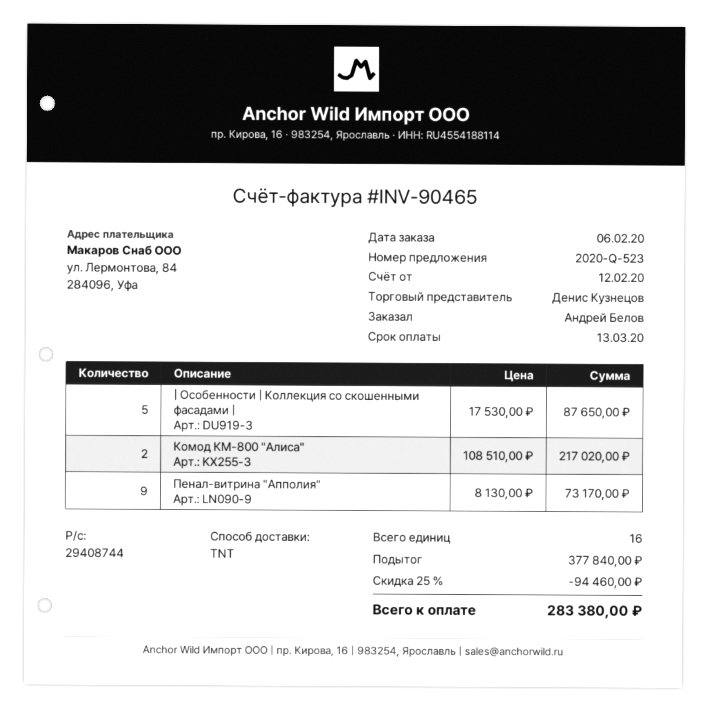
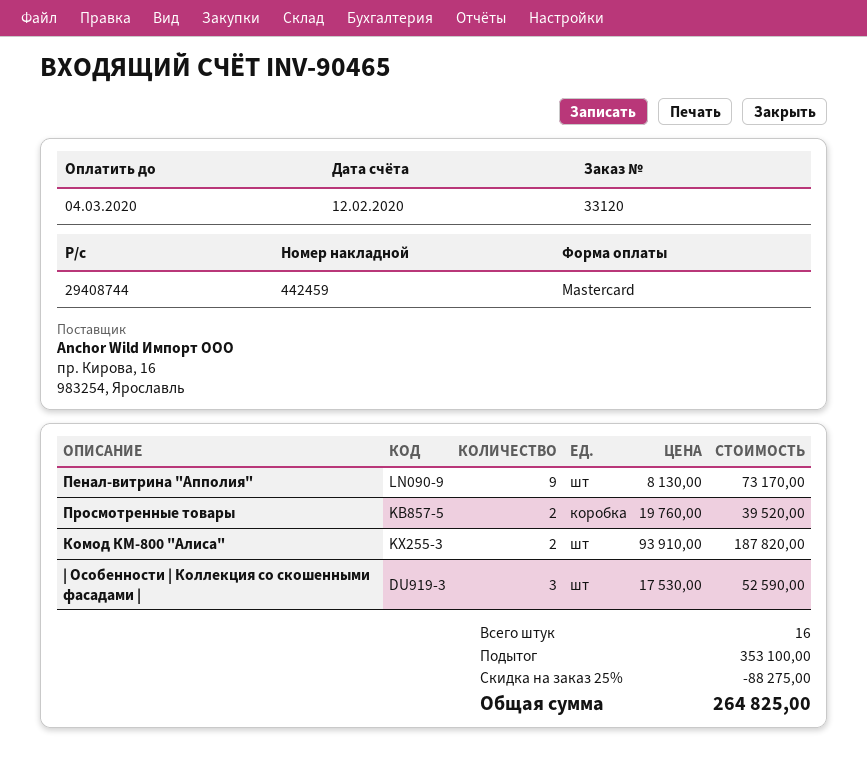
due date: 2020-03-13 -> 2020-03-04
| Особенности | Коллекция со скошенными фасадами |: 5 x 17530.00 = 87650.00 -> 3 x 17530.00 = 52590.00
Комод КМ-800 "Алиса": 2 x 108510.00 = 217020.00 -> 2 x 93910.00 = 187820.00
Просмотренные товары: none -> 2 x 19760.00 = 39520.00
subtotal: 377840.00 -> 353100.00
discount: 25% = 94460.00 -> 25% = 88275.00
total: 283380.00 -> 264825.00

